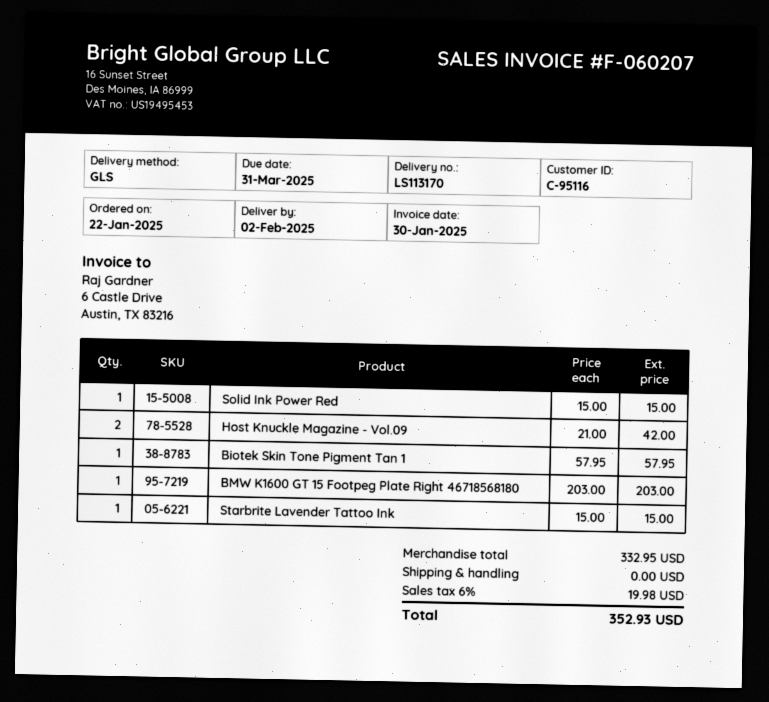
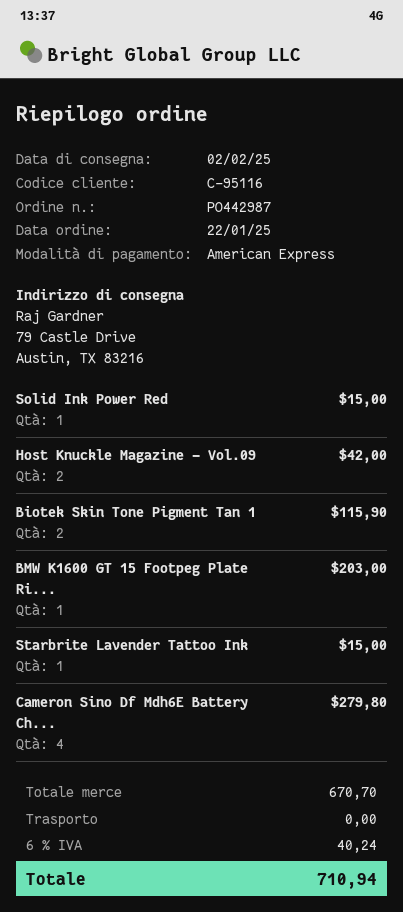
Biotek Skin Tone Pigment Tan 1: 1 for 57.95 -> 2 for 115.90
Cameron Sino Df Mdh6E Battery Ch...: none -> 4 for 279.80
subtotal: 332.95 -> 670.70
tax: 6% = 19.98 -> 6% = 40.24
total: 352.93 -> 710.94

